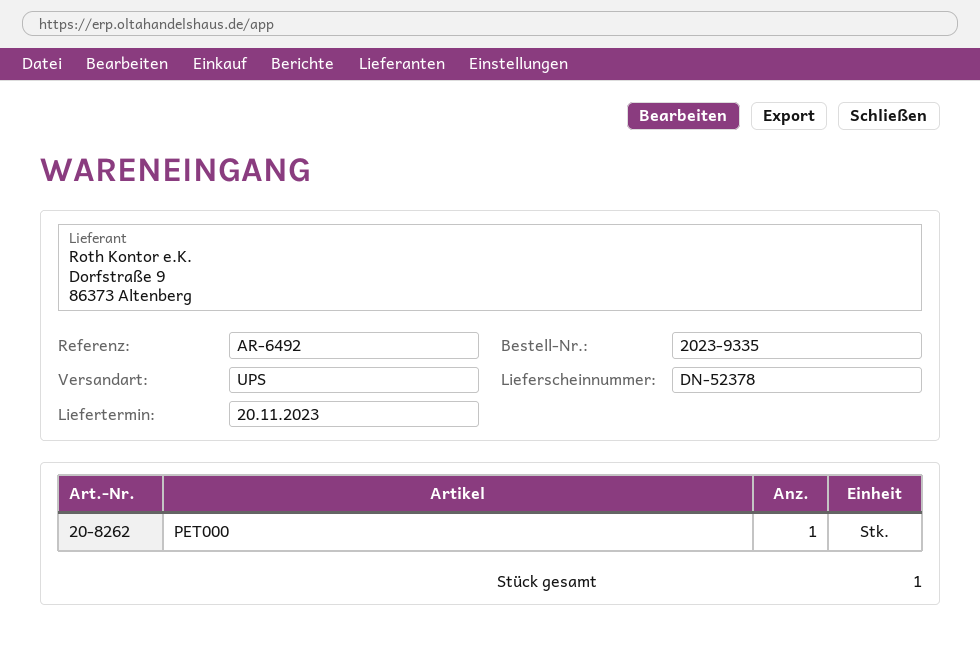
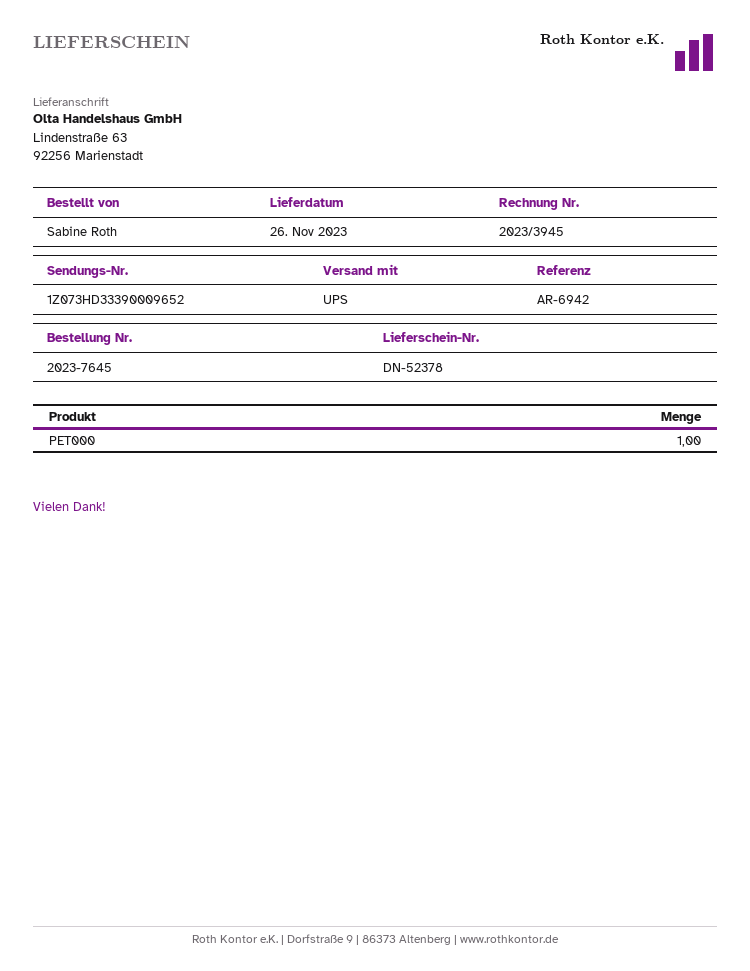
order number: 2023-9335 -> 2023-7645
delivery date: 2023-11-20 -> 2023-11-26
reference: AR-6492 -> AR-6942

